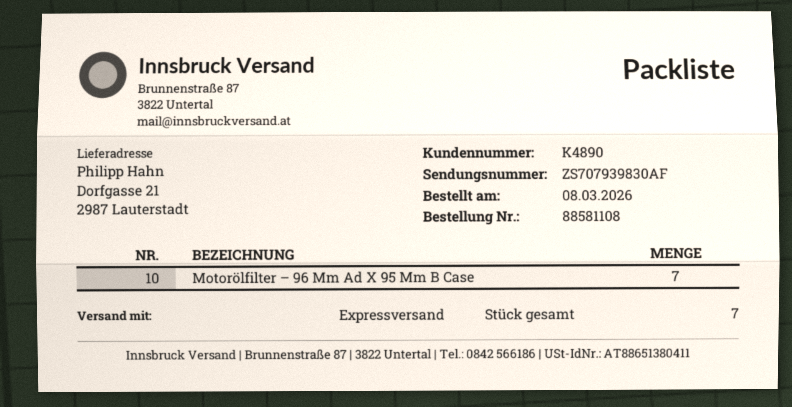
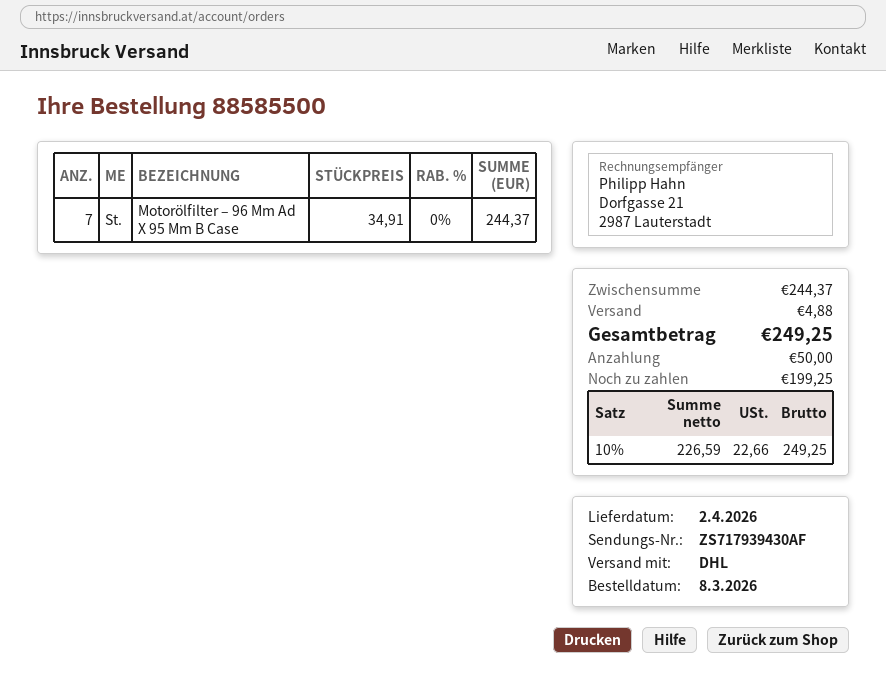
order number: 88581108 -> 88585500
shipping method: express -> DHL
tracking number: ZS707939830AF -> ZS717939430AF

